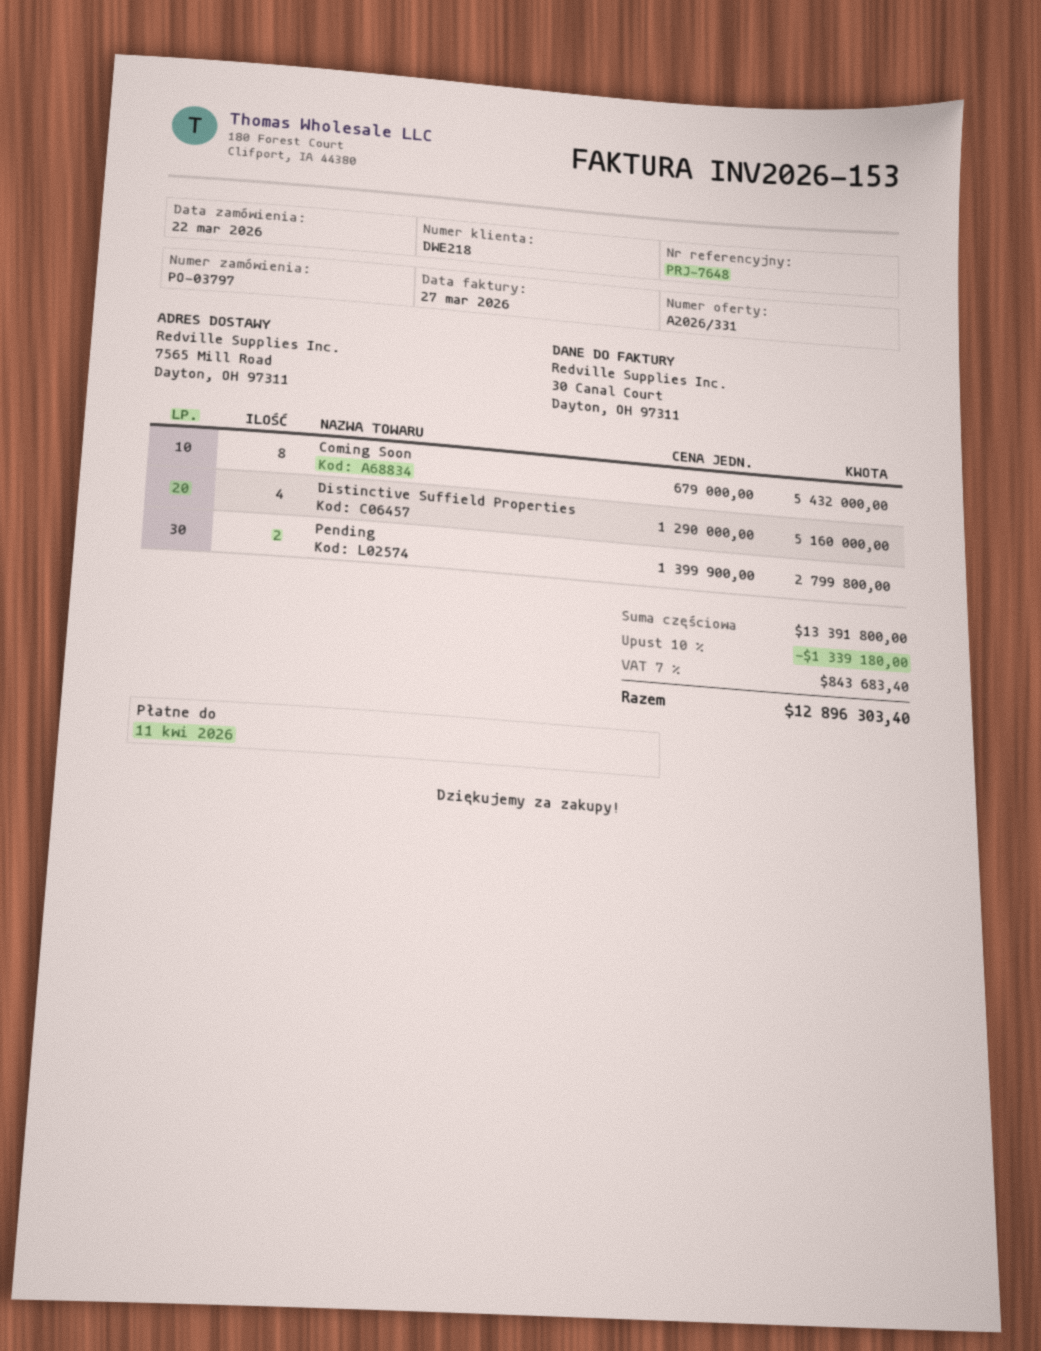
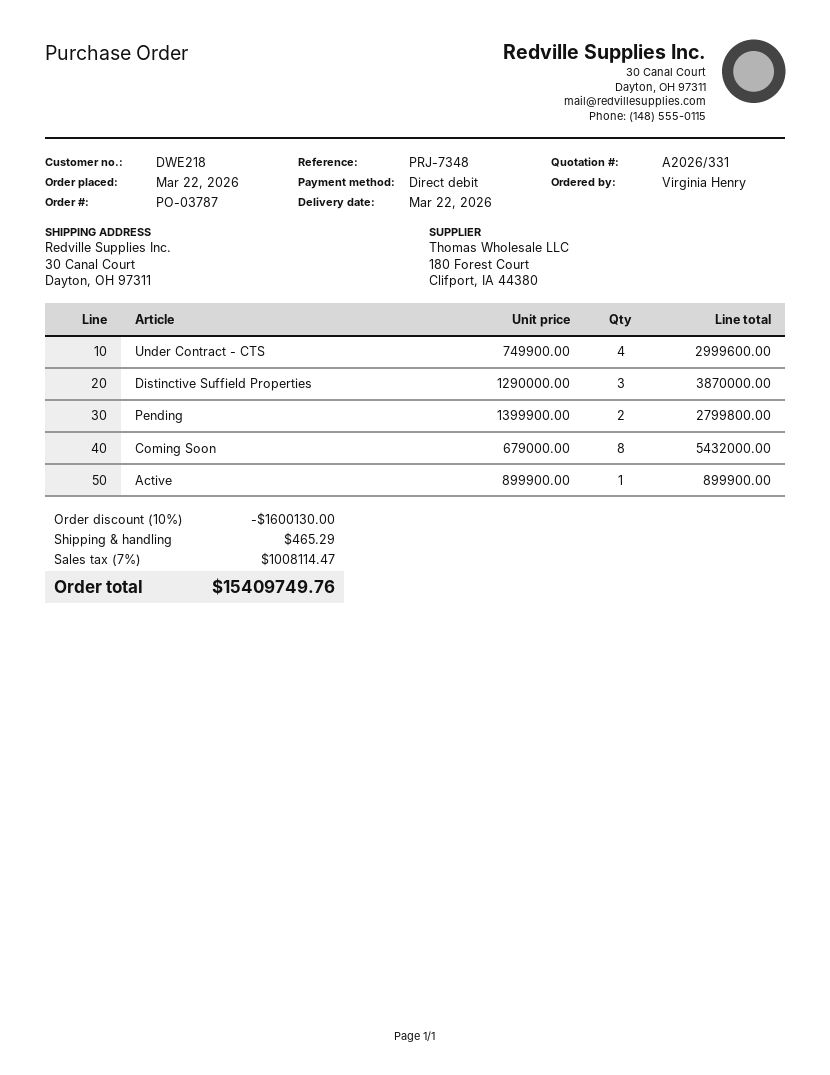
order number: PO-03797 -> PO-03787
reference: PRJ-7648 -> PRJ-7348
ship to: 7565 Mill Road, Dayton, OH 97311 -> 30 Canal Court, Dayton, OH 97311
Distinctive Suffield Properties: 4 x 1290000.00 = 5160000.00 -> 3 x 1290000.00 = 3870000.00
Under Contract - CTS: none -> 4 x 749900.00 = 2999600.00
Active: none -> 1 x 899900.00 = 899900.00
discount: 10% = 1339180.00 -> 10% = 1600130.00
shipping: none -> 465.29
tax: 7% = 843683.40 -> 7% = 1008114.47
total: 12896303.40 -> 15409749.76

